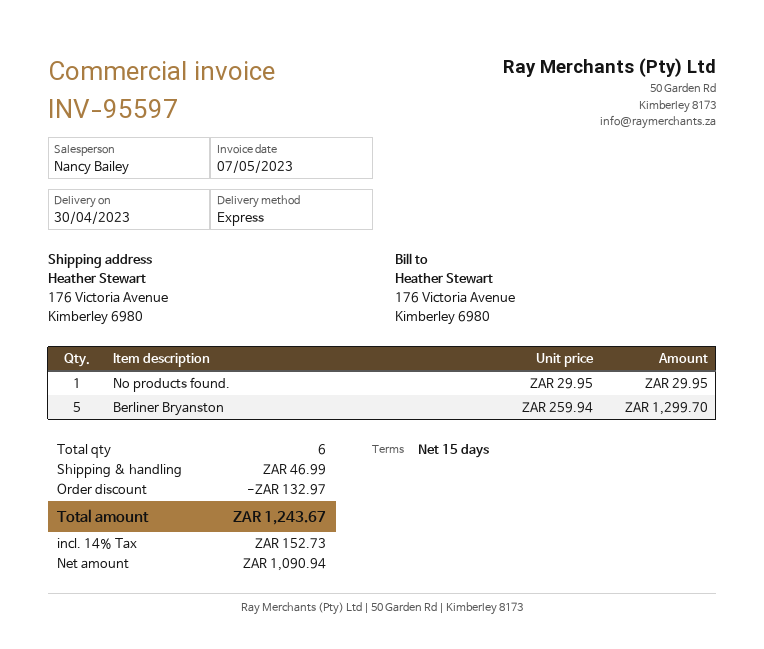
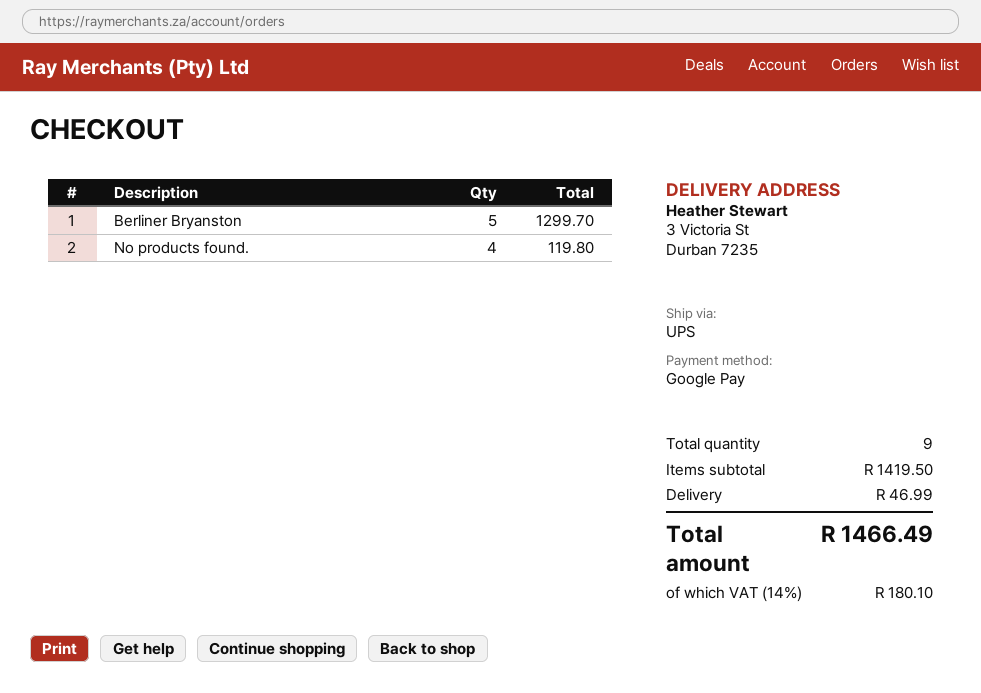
shipping method: express -> UPS
ship to: 176 Victoria Avenue, Kimberley 6980 -> 3 Victoria St, Durban 7235
No products found.: 1 for 29.95 -> 4 for 119.80
total quantity: 6 -> 9
discount: 132.97 -> none
tax: 14% = 152.73 -> 14% = 180.10
total: 1243.67 -> 1466.49

